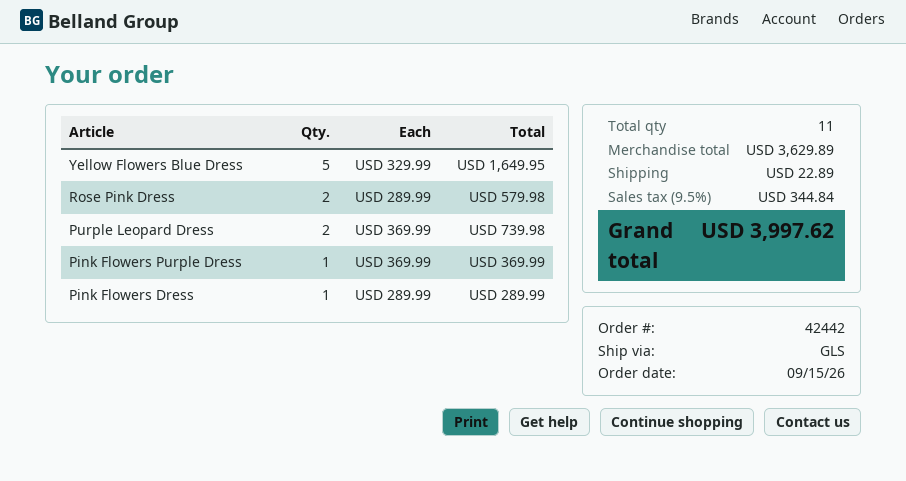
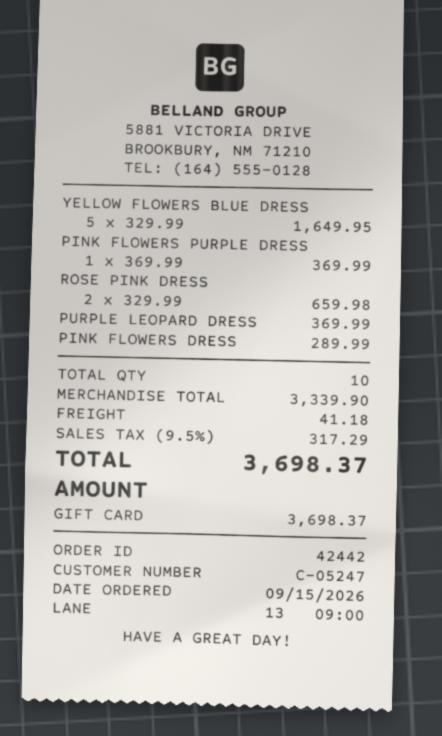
Rose Pink Dress: 2 x 289.99 = 579.98 -> 2 x 329.99 = 659.98
Purple Leopard Dress: 2 x 369.99 = 739.98 -> 1 x 369.99 = 369.99
total quantity: 11 -> 10
subtotal: 3629.89 -> 3339.90
shipping: 22.89 -> 41.18
tax: 9.5% = 344.84 -> 9.5% = 317.29
total: 3997.62 -> 3698.37

